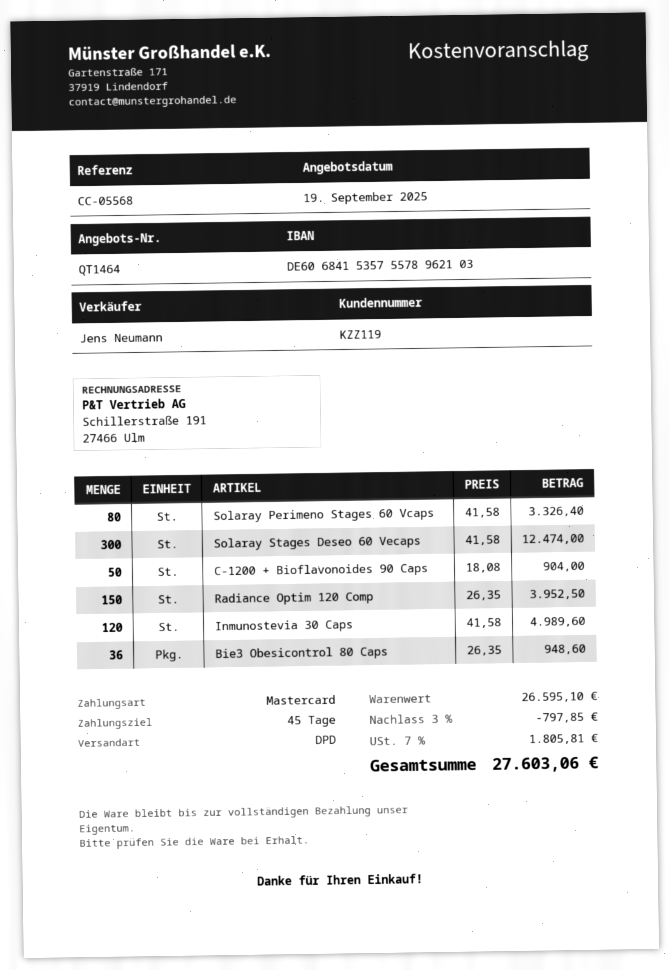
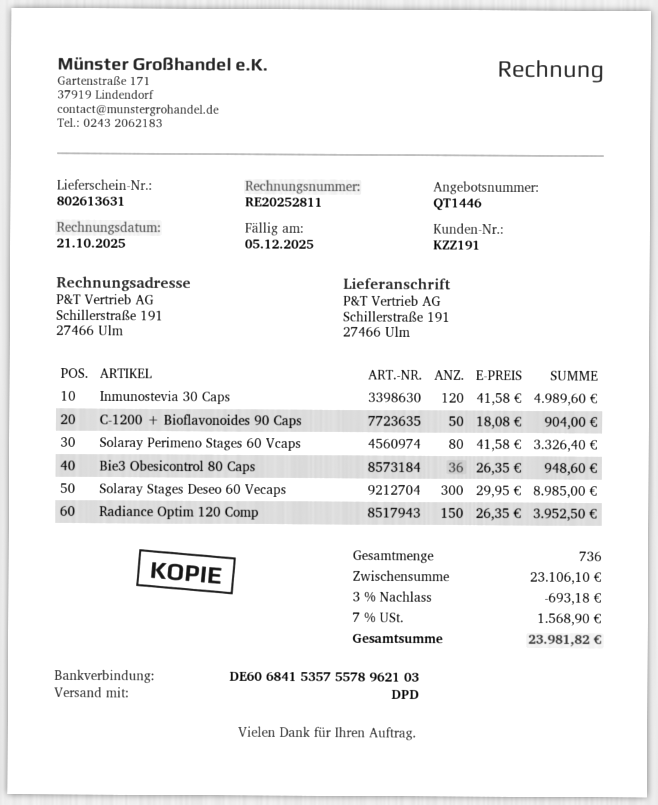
quote number: QT1464 -> QT1446
customer number: KZZ119 -> KZZ191
Solaray Stages Deseo 60 Vecaps: 300 x 41.58 = 12474.00 -> 300 x 29.95 = 8985.00
subtotal: 26595.10 -> 23106.10
discount: 3% = 797.85 -> 3% = 693.18
tax: 7% = 1805.81 -> 7% = 1568.90
total: 27603.06 -> 23981.82

